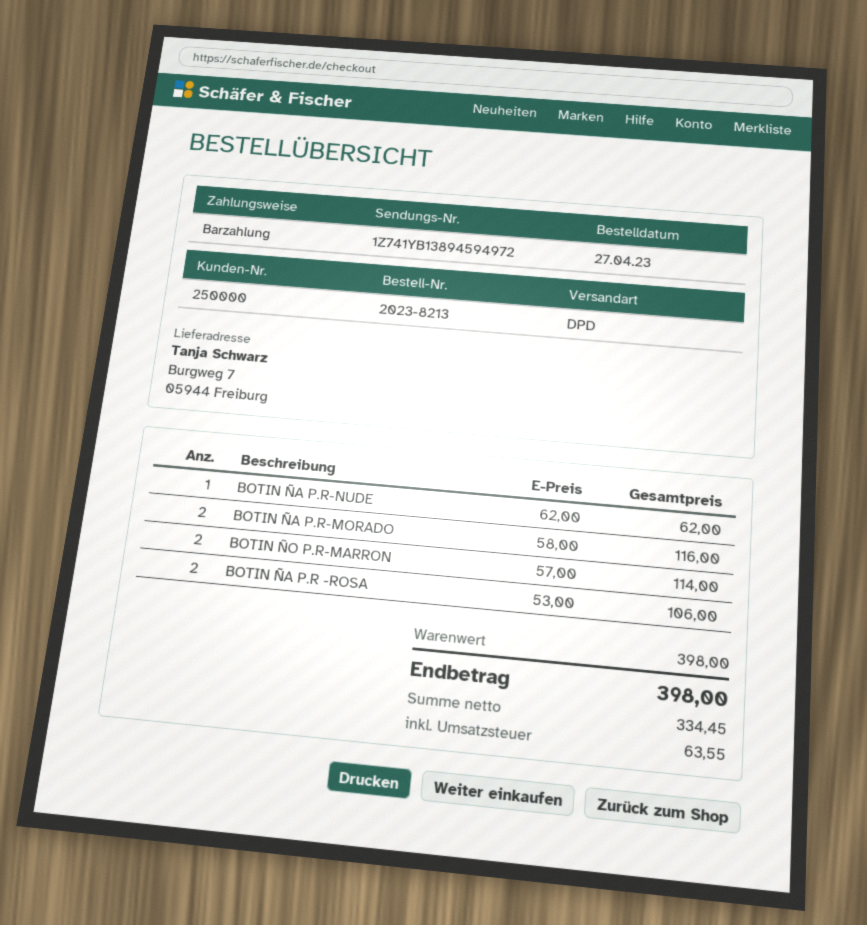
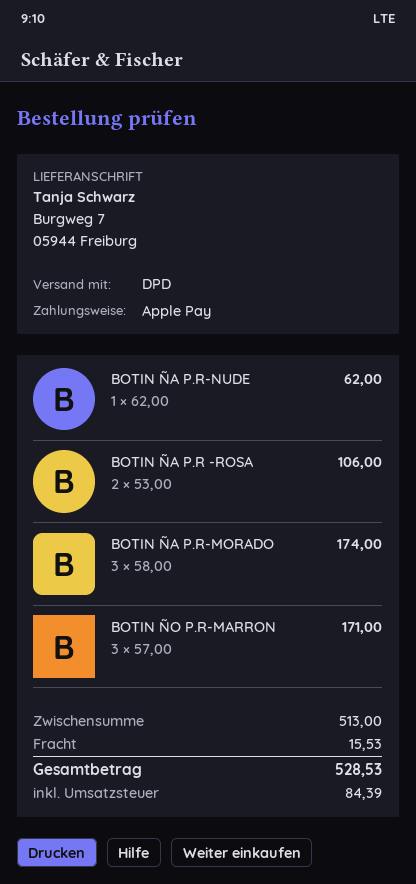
payment method: cash -> Apple Pay
BOTIN ÑA P.R-MORADO: 2 x 58.00 = 116.00 -> 3 x 58.00 = 174.00
BOTIN ÑO P.R-MARRON: 2 x 57.00 = 114.00 -> 3 x 57.00 = 171.00
subtotal: 398.00 -> 513.00
shipping: none -> 15.53
tax: 63.55 -> 84.39
total: 398.00 -> 528.53

